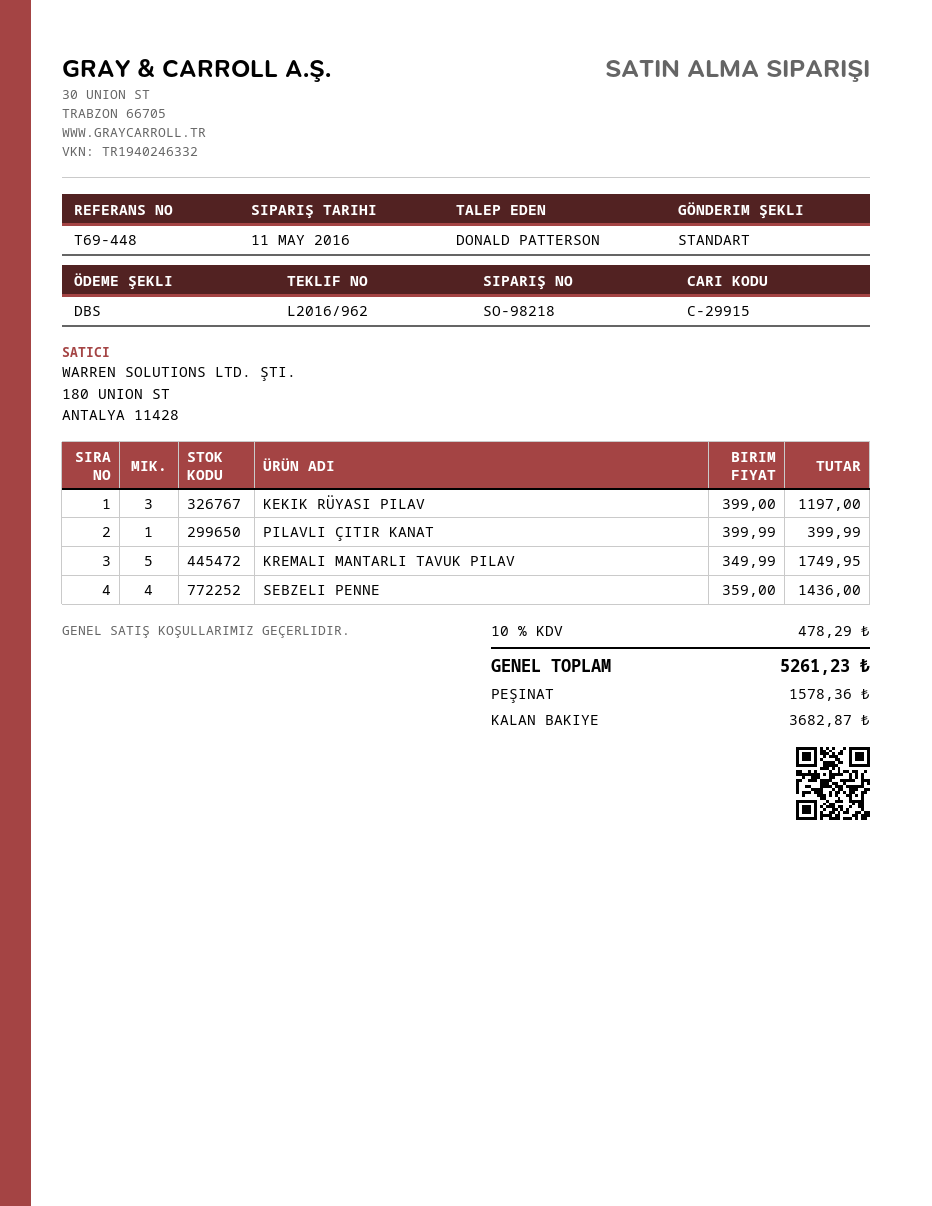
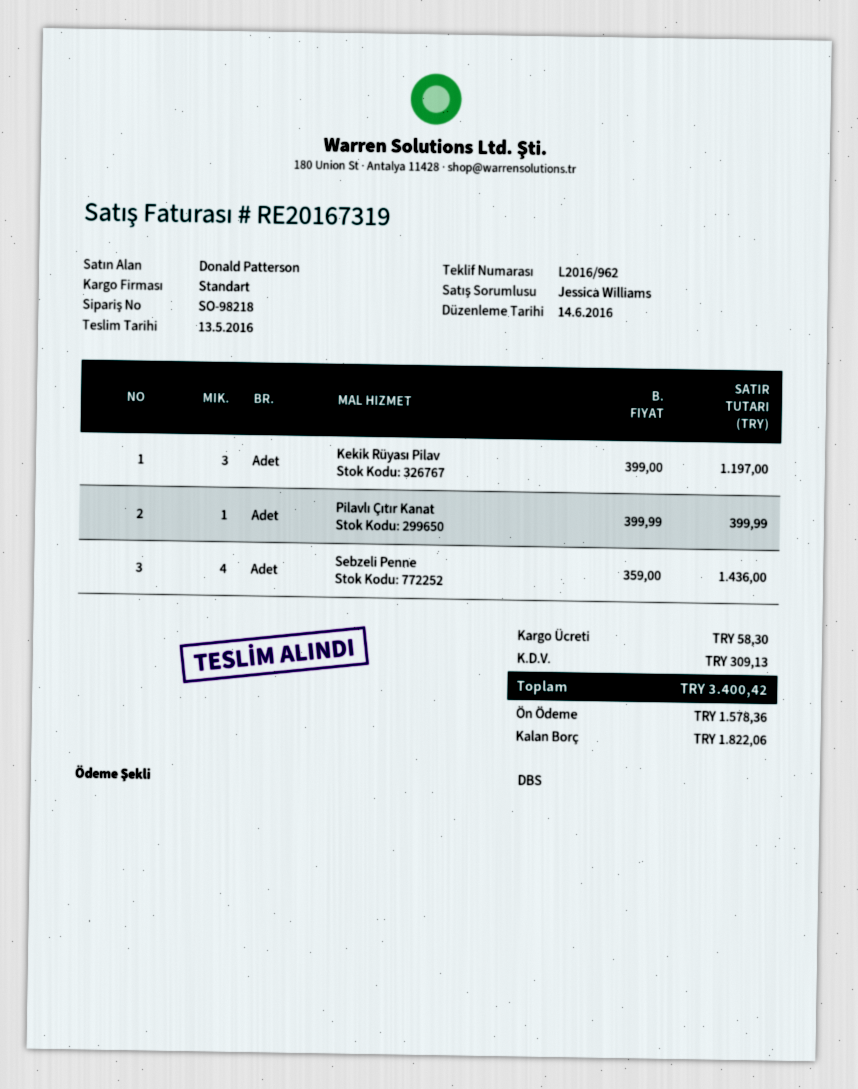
KREMALI MANTARLI TAVUK PILAV: 5 x 349.99 = 1749.95 -> none
shipping: none -> 58.30
tax: 478.29 -> 309.13
total: 5261.23 -> 3400.42
balance: 3682.87 -> 1822.06

